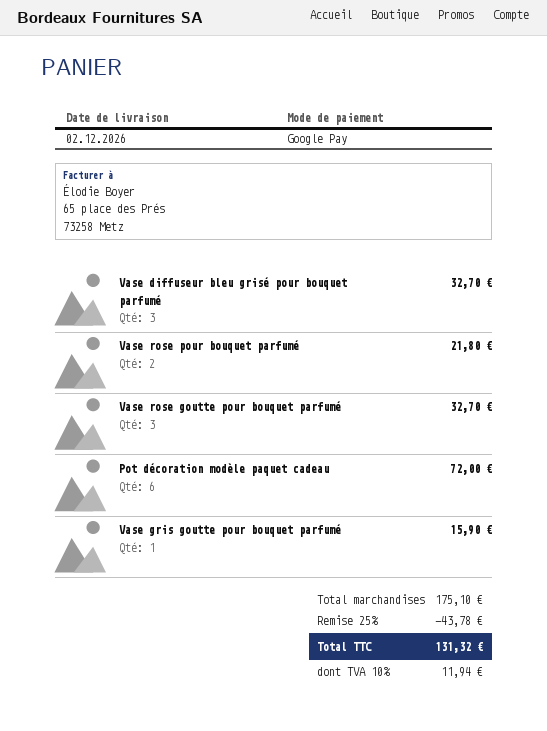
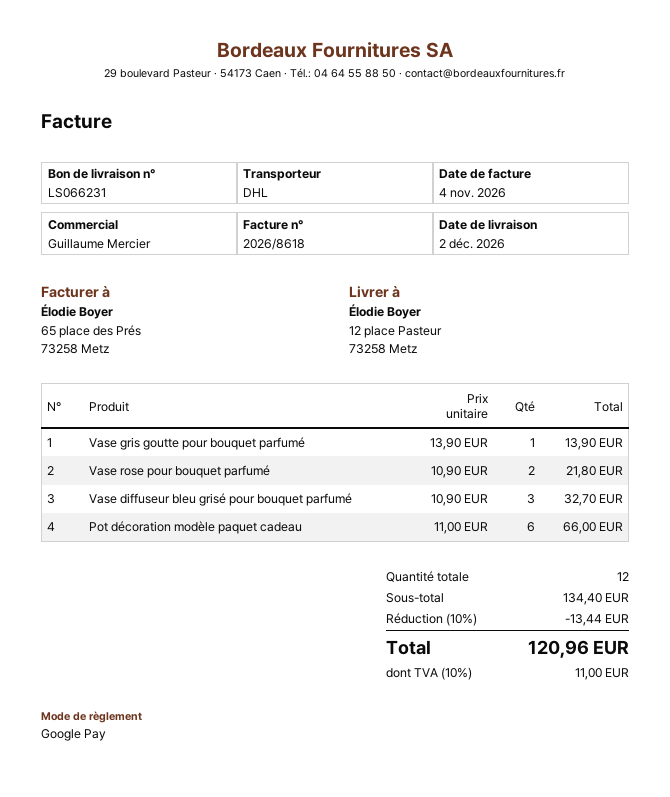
Vase rose goutte pour bouquet parfumé: 3 for 32.70 -> none
Pot décoration modèle paquet cadeau: 6 for 72.00 -> 6 for 66.00
Vase gris goutte pour bouquet parfumé: 1 for 15.90 -> 1 for 13.90
subtotal: 175.10 -> 134.40
discount: 25% = 43.78 -> 10% = 13.44
tax: 10% = 11.94 -> 10% = 11.00
total: 131.32 -> 120.96

